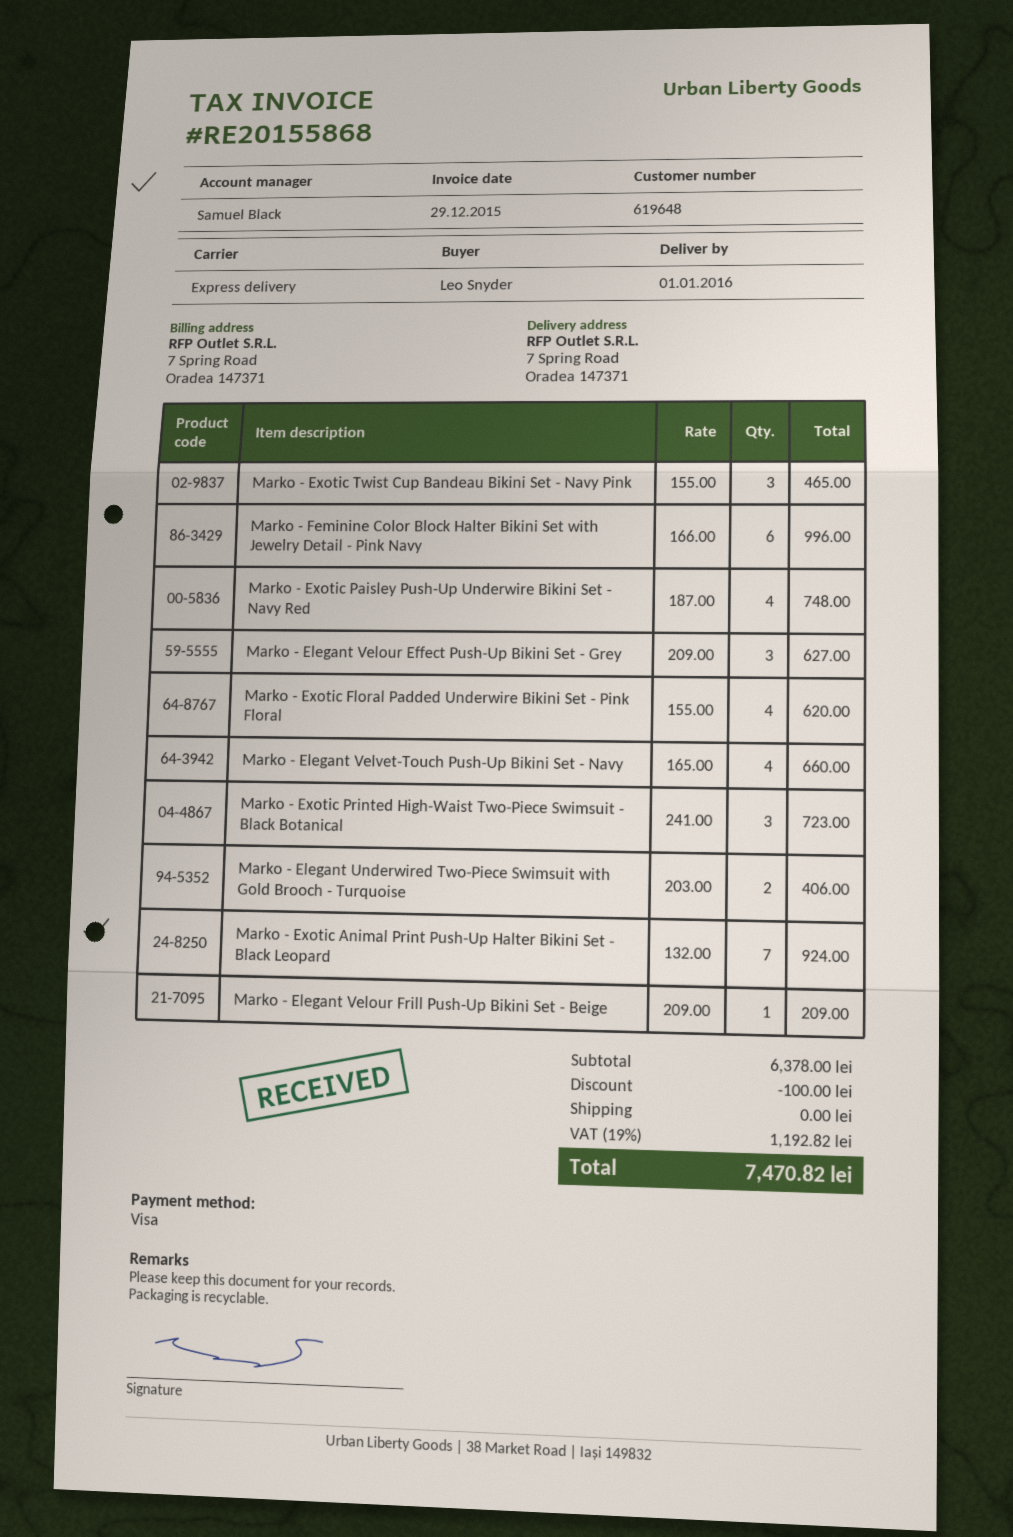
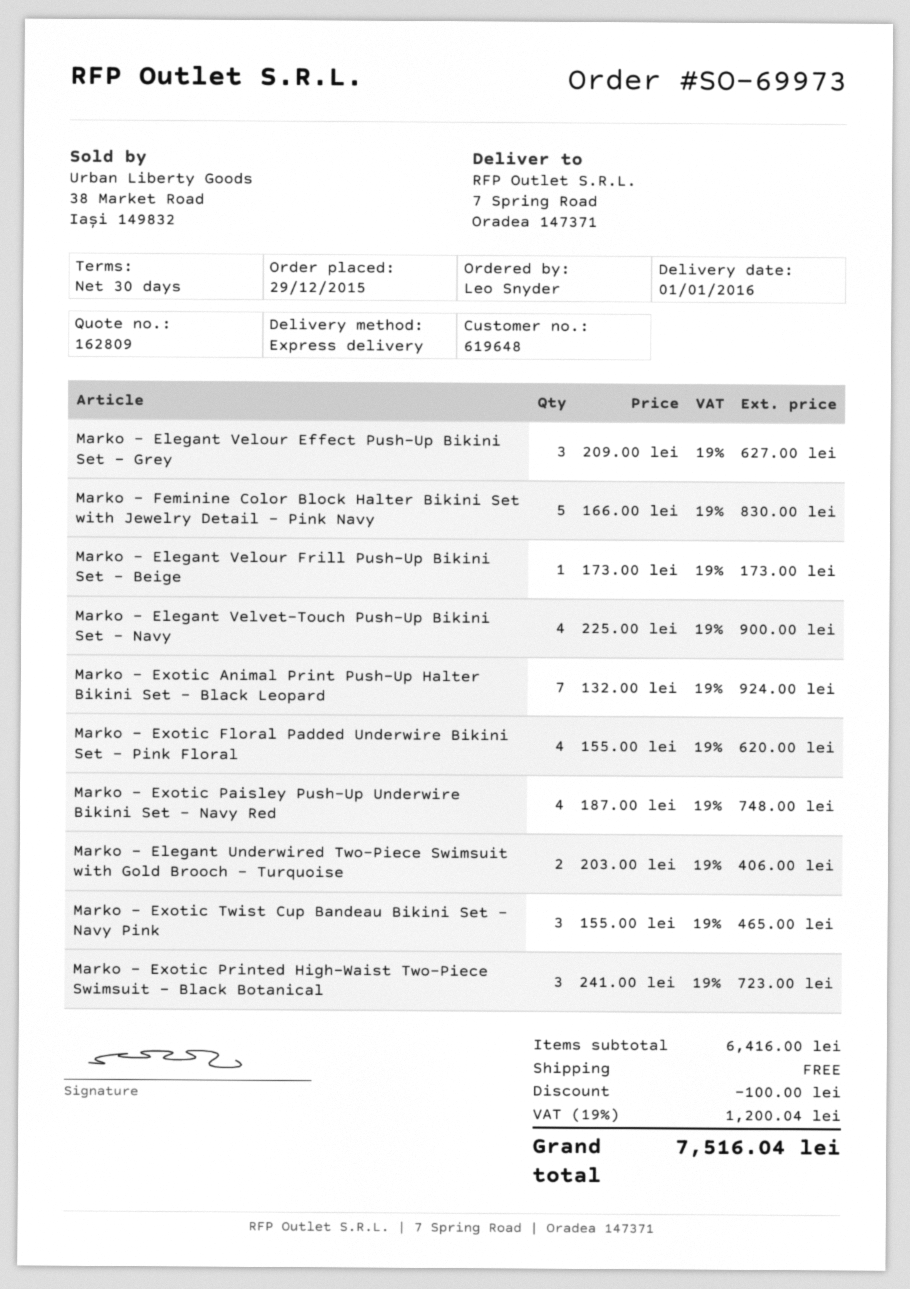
Marko - Feminine Color Block Halter Bikini Set with Jewelry Detail - Pink Navy: 6 x 166.00 = 996.00 -> 5 x 166.00 = 830.00
Marko - Elegant Velvet-Touch Push-Up Bikini Set - Navy: 4 x 165.00 = 660.00 -> 4 x 225.00 = 900.00
Marko - Elegant Velour Frill Push-Up Bikini Set - Beige: 1 x 209.00 = 209.00 -> 1 x 173.00 = 173.00
subtotal: 6378.00 -> 6416.00
tax: 19% = 1192.82 -> 19% = 1200.04
total: 7470.82 -> 7516.04

